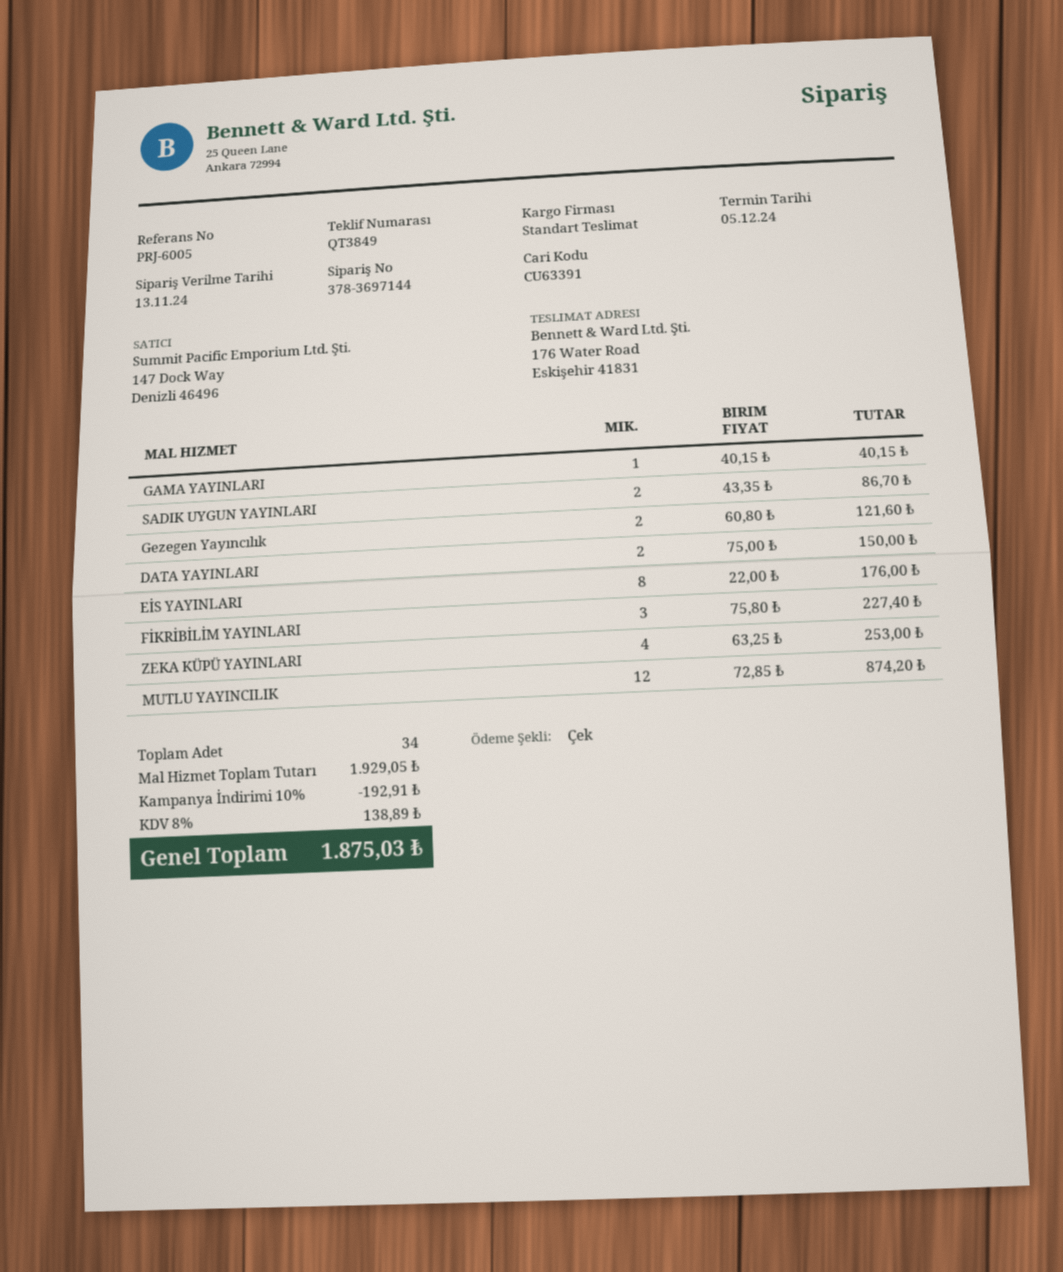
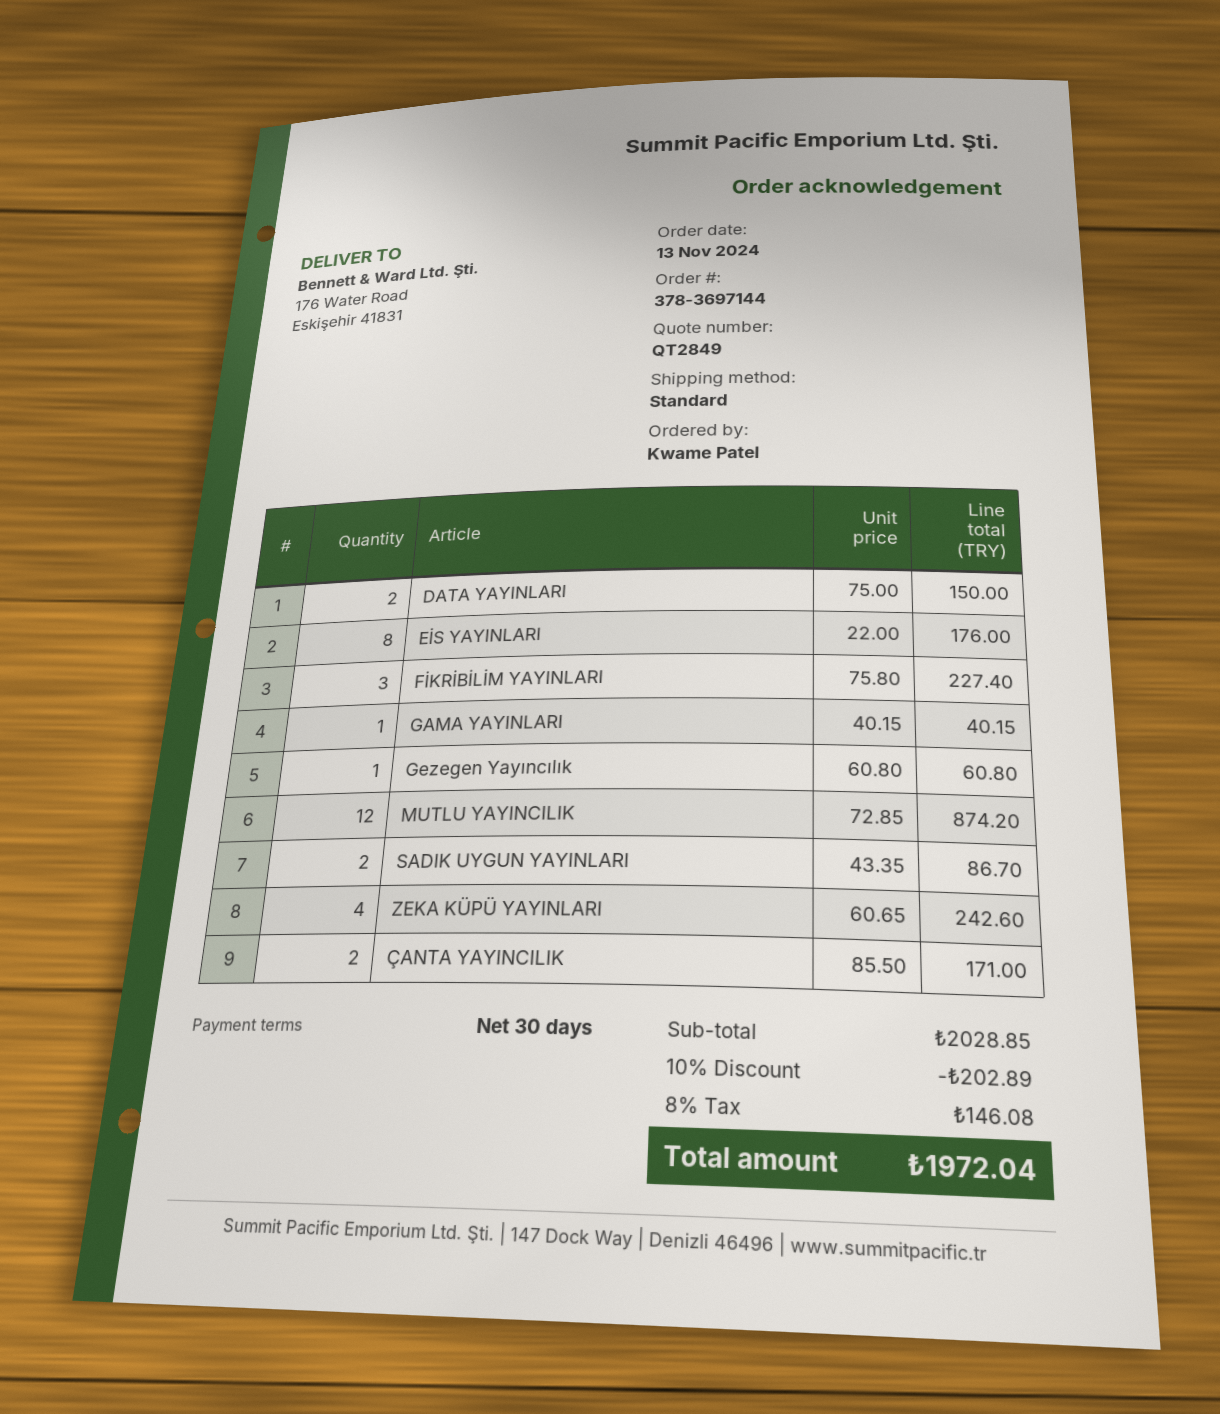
quote number: QT3849 -> QT2849
Gezegen Yayıncılık: 2 x 60.80 = 121.60 -> 1 x 60.80 = 60.80
ZEKA KÜPÜ YAYINLARI: 4 x 63.25 = 253.00 -> 4 x 60.65 = 242.60
ÇANTA YAYINCILIK: none -> 2 x 85.50 = 171.00
subtotal: 1929.05 -> 2028.85
discount: 10% = 192.91 -> 10% = 202.89
tax: 8% = 138.89 -> 8% = 146.08
total: 1875.03 -> 1972.04

